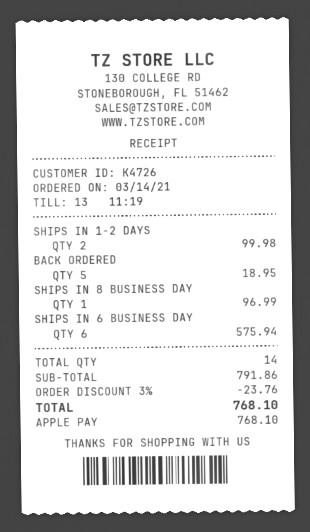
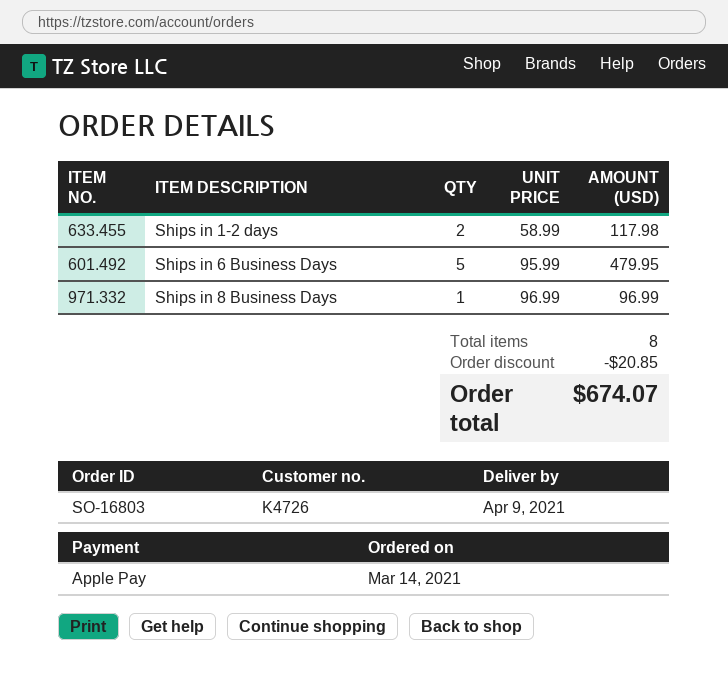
SHIPS IN 1-2 DAYS: 2 for 99.98 -> 2 for 117.98
BACK ORDERED: 5 for 18.95 -> none
SHIPS IN 6 BUSINESS DAY: 6 for 575.94 -> 5 for 479.95
total quantity: 14 -> 8
discount: 23.76 -> 20.85
total: 768.10 -> 674.07

